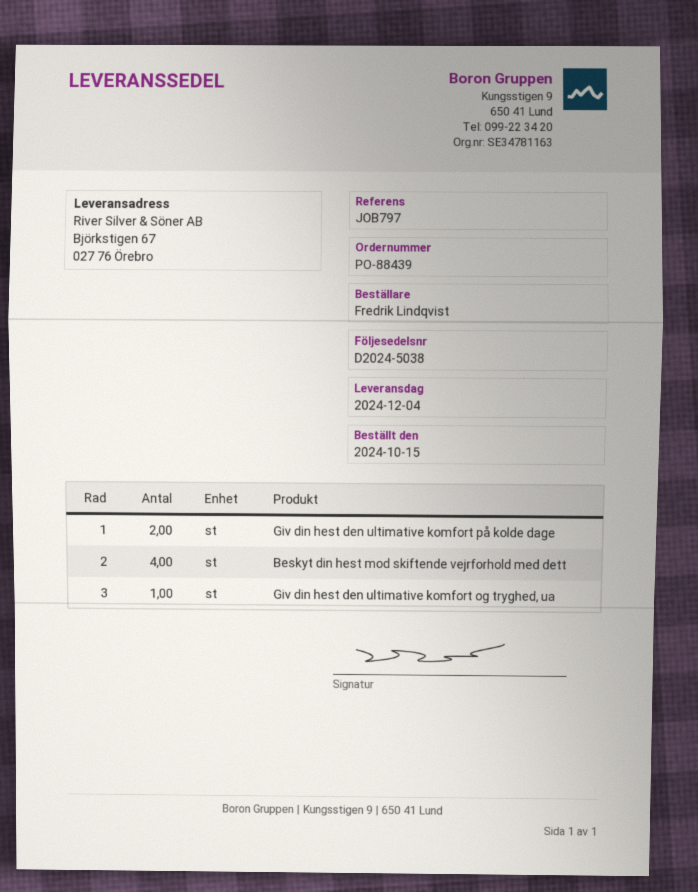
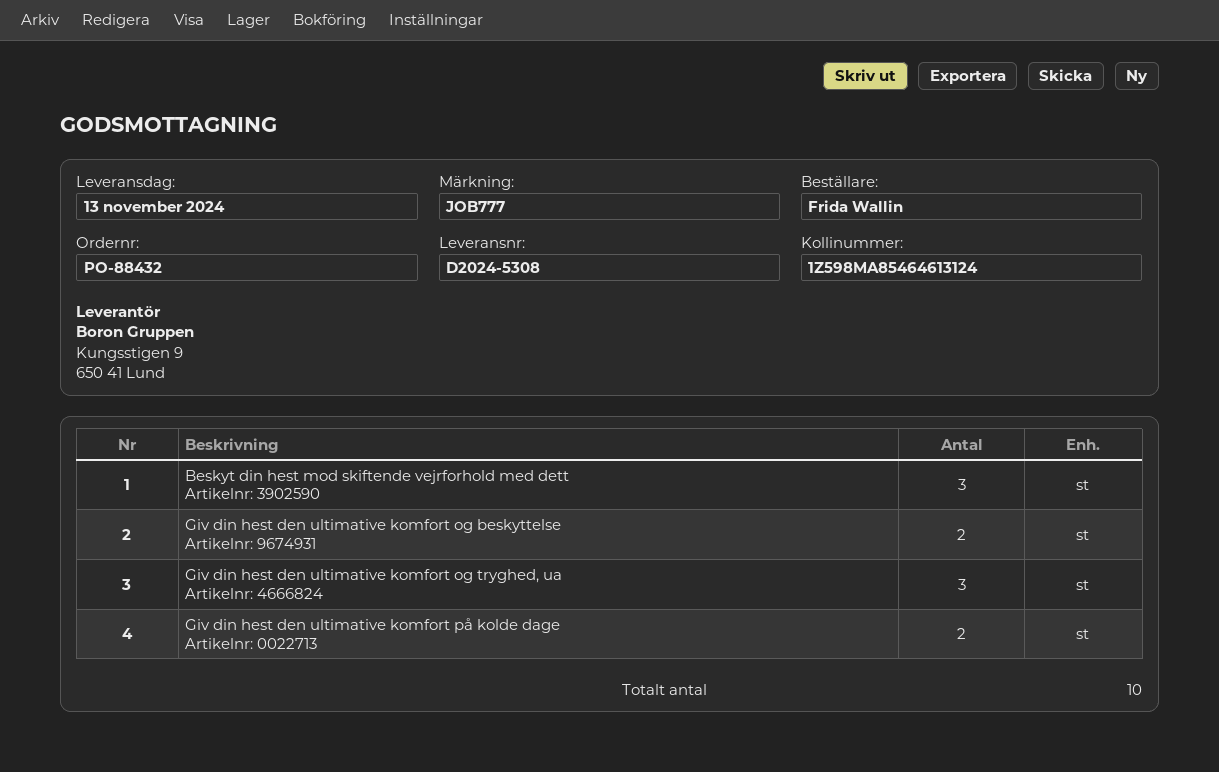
order number: PO-88439 -> PO-88432
delivery note number: D2024-5038 -> D2024-5308
delivery date: 2024-12-04 -> 2024-11-13
reference: JOB797 -> JOB777
ordered by: Fredrik Lindqvist -> Frida Wallin
Beskyt din hest mod skiftende vejrforhold med dett: 4 -> 3
Giv din hest den ultimative komfort og tryghed, ua: 1 -> 3
Giv din hest den ultimative komfort og beskyttelse: none -> 2

